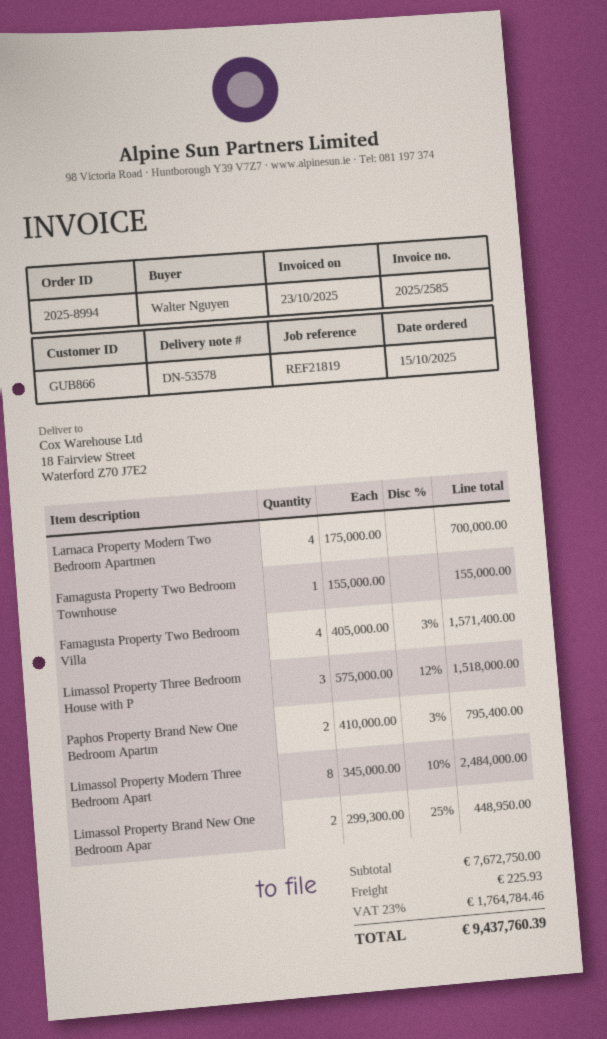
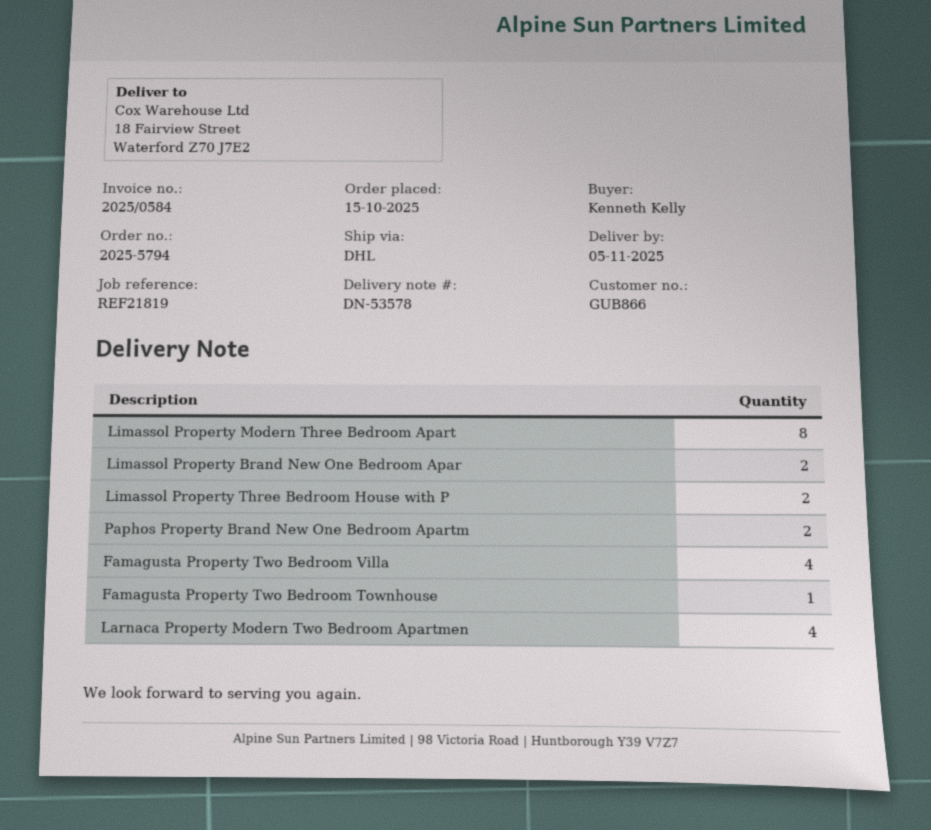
order number: 2025-8994 -> 2025-5794
invoice number: 2025/2585 -> 2025/0584
ordered by: Walter Nguyen -> Kenneth Kelly
Limassol Property Three Bedroom House with P: 3 -> 2

